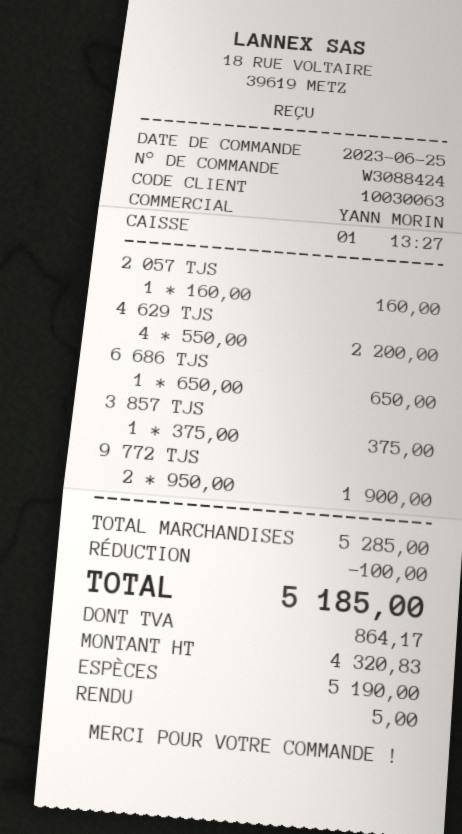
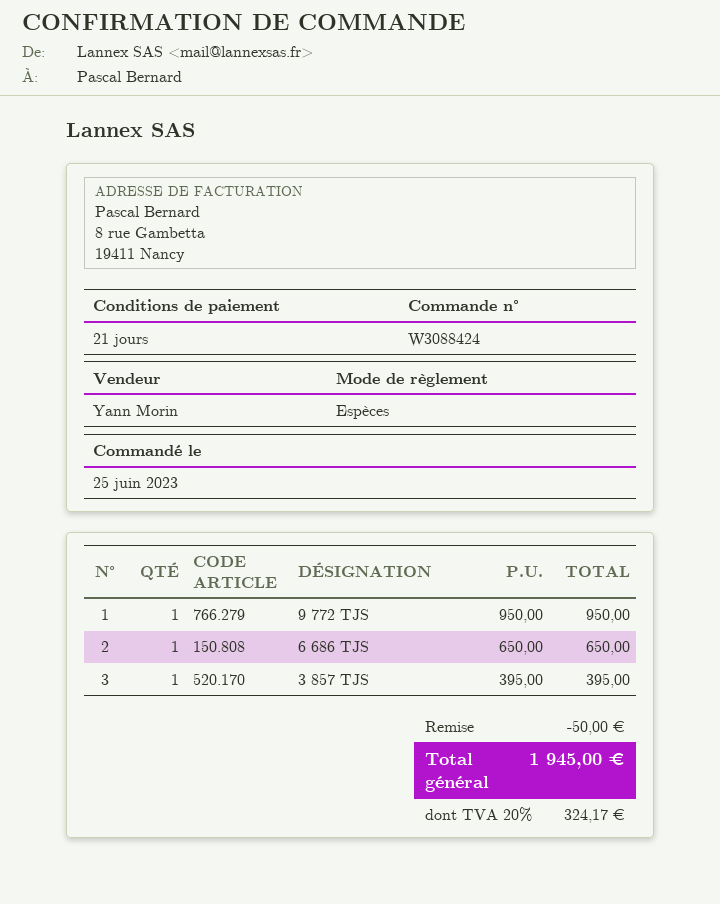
2 057 TJS: 1 x 160.00 = 160.00 -> none
4 629 TJS: 4 x 550.00 = 2200.00 -> none
3 857 TJS: 1 x 375.00 = 375.00 -> 1 x 395.00 = 395.00
9 772 TJS: 2 x 950.00 = 1900.00 -> 1 x 950.00 = 950.00
discount: 100.00 -> 50.00
tax: 864.17 -> 324.17
total: 5185.00 -> 1945.00

